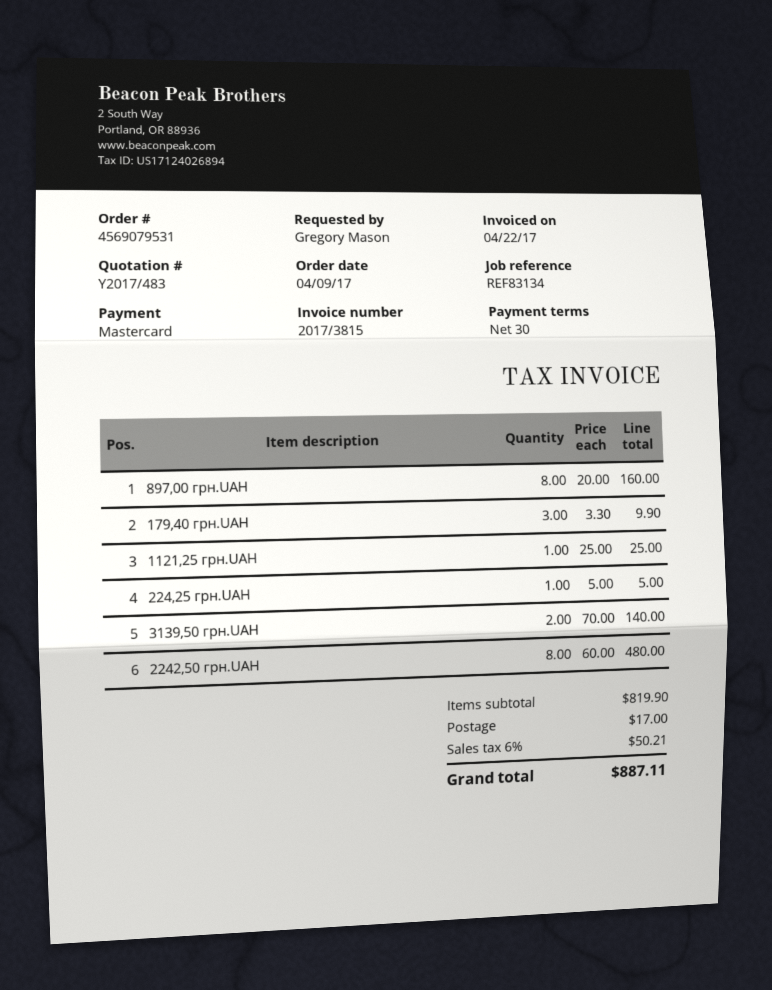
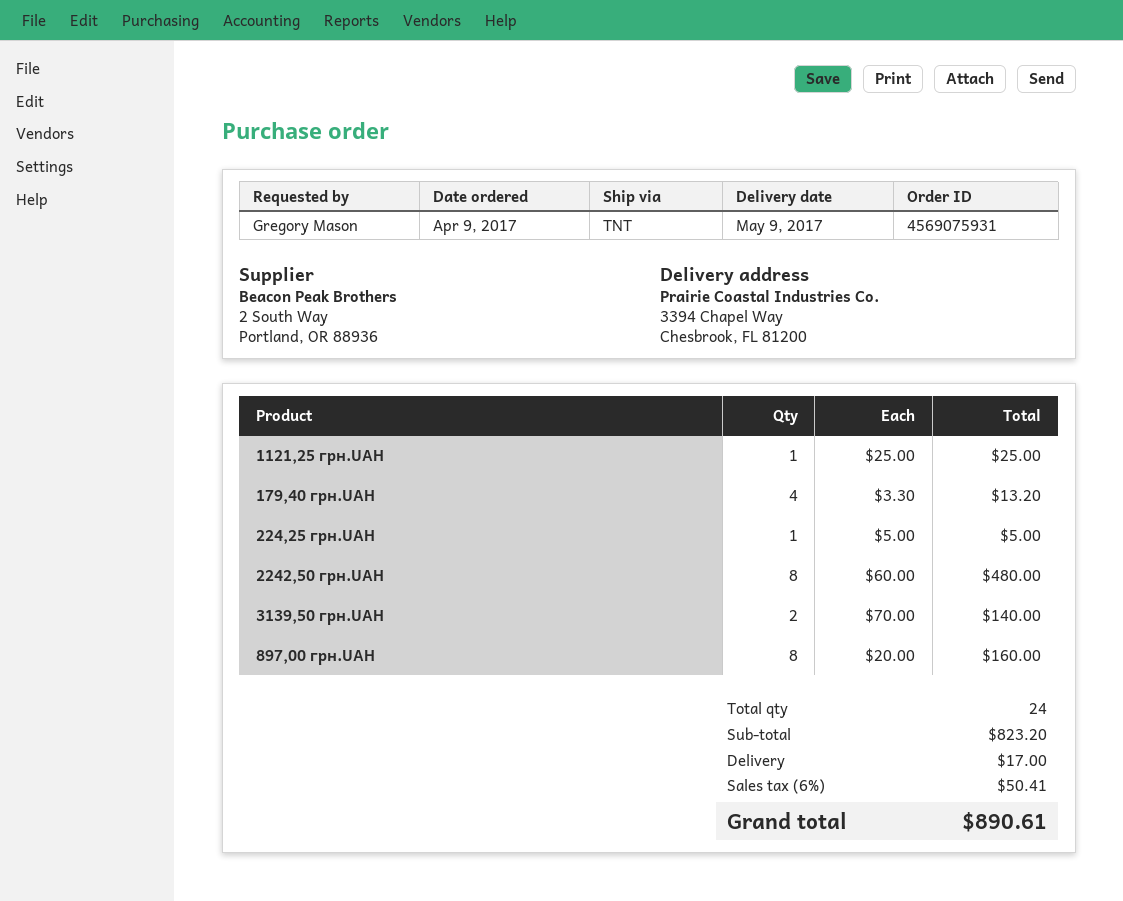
order number: 4569079531 -> 4569075931
179,40 грн.UAH: 3 x 3.30 = 9.90 -> 4 x 3.30 = 13.20
subtotal: 819.90 -> 823.20
tax: 6% = 50.21 -> 6% = 50.41
total: 887.11 -> 890.61

